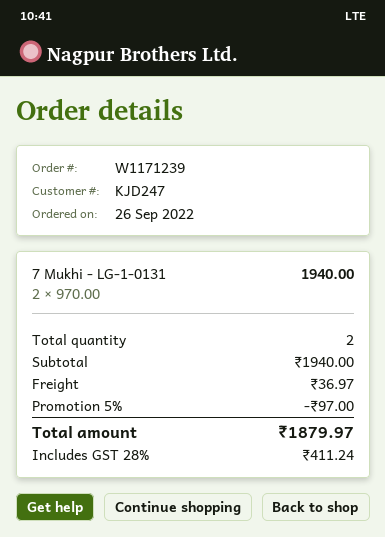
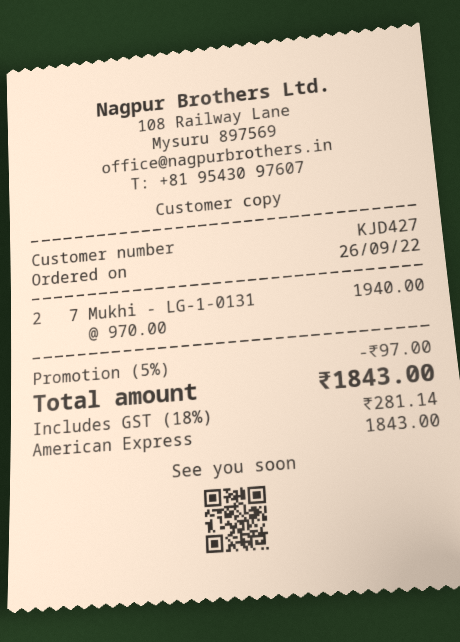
customer number: KJD247 -> KJD427
shipping: 36.97 -> none
tax: 28% = 411.24 -> 18% = 281.14
total: 1879.97 -> 1843.00

